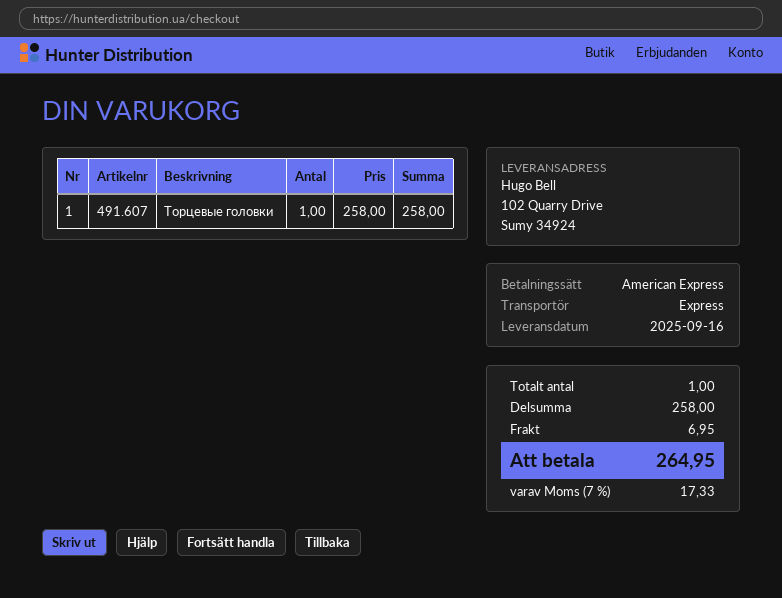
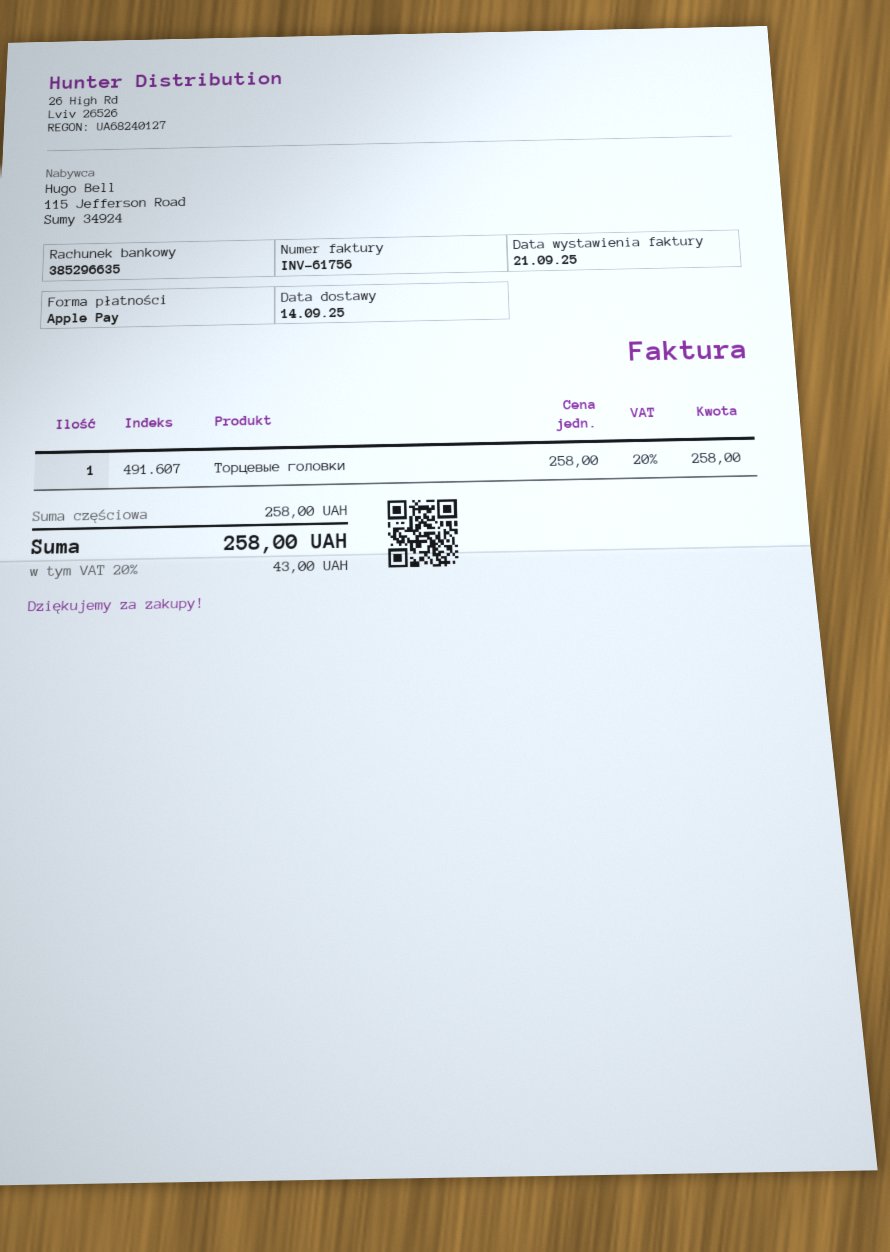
delivery date: 2025-09-16 -> 2025-09-14
payment method: American Express -> Apple Pay
shipping: 6.95 -> none
tax: 7% = 17.33 -> 20% = 43.00
total: 264.95 -> 258.00

